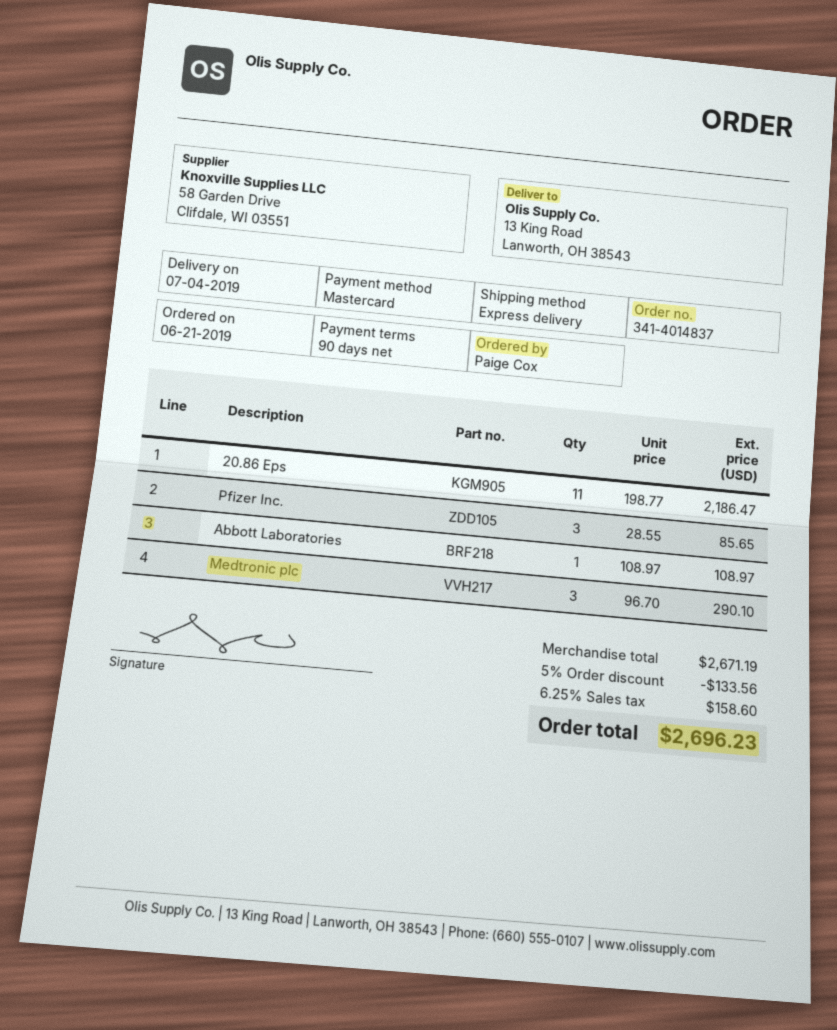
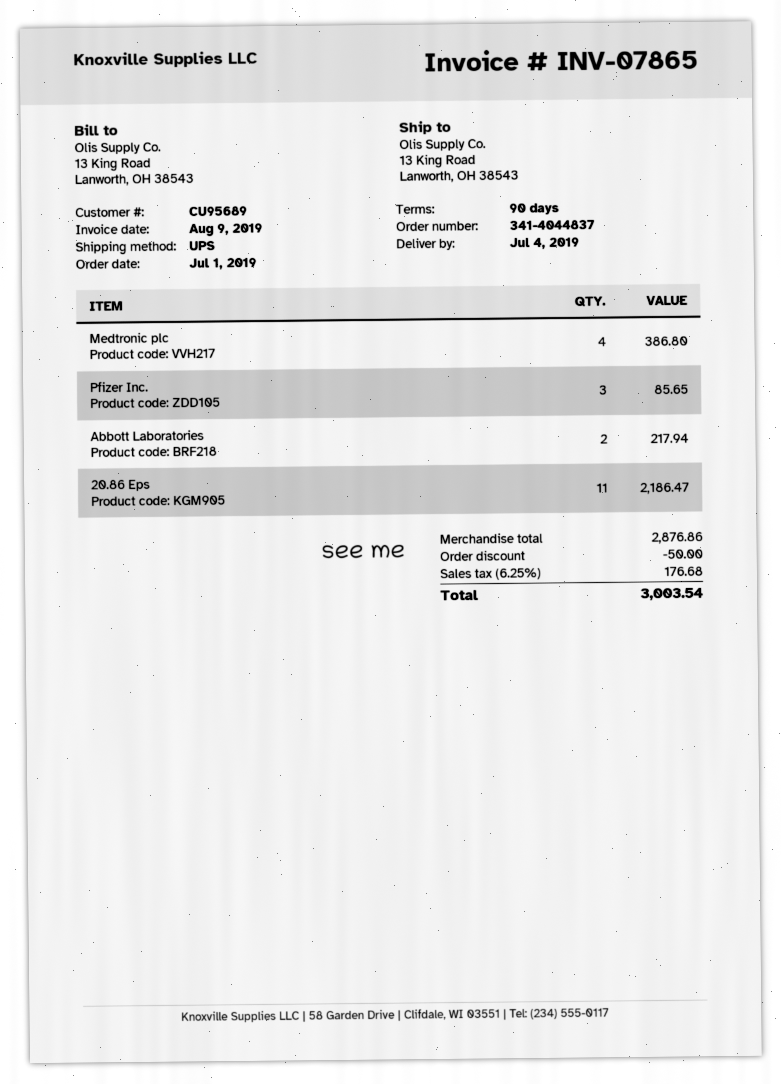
order number: 341-4014837 -> 341-4044837
order date: 2019-06-21 -> 2019-07-01
shipping method: express -> UPS
Abbott Laboratories: 1 for 108.97 -> 2 for 217.94
Medtronic plc: 3 for 290.10 -> 4 for 386.80
subtotal: 2671.19 -> 2876.86
discount: 133.56 -> 50.00
tax: 6.25% = 158.60 -> 6.25% = 176.68
total: 2696.23 -> 3003.54

